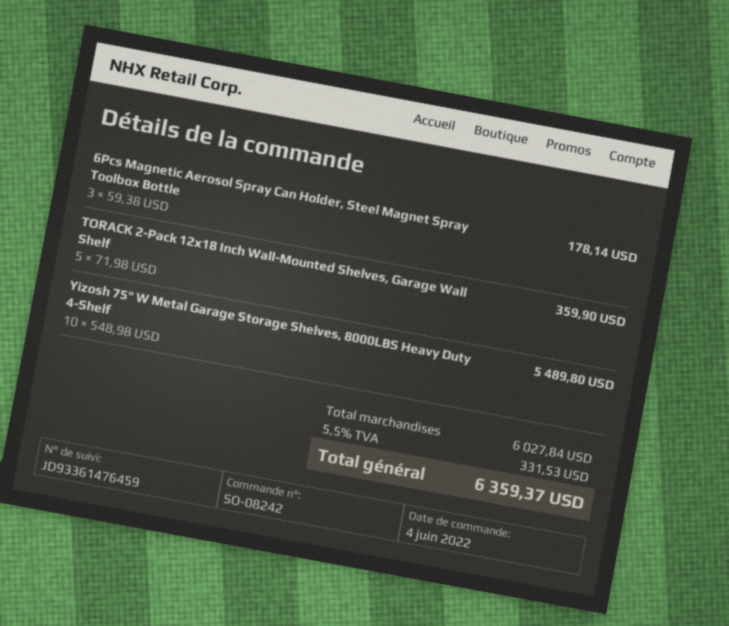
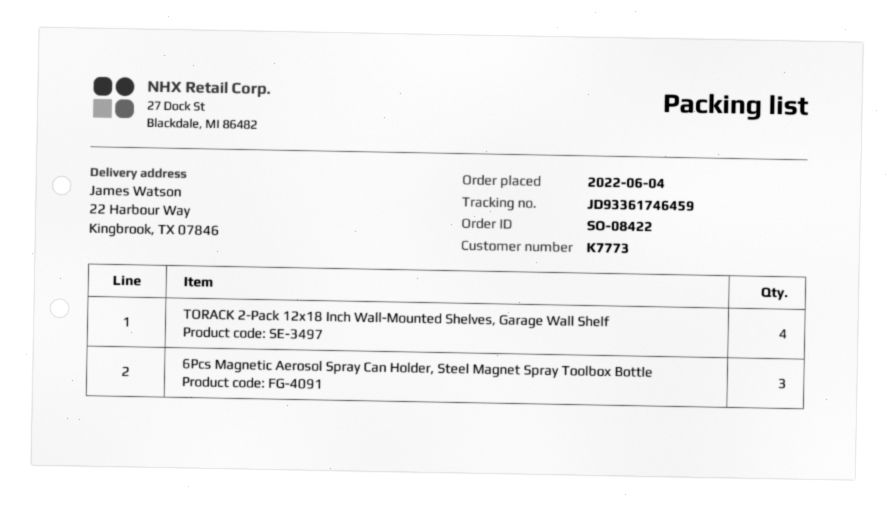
order number: SO-08242 -> SO-08422
tracking number: JD93361476459 -> JD93361746459
TORACK 2-Pack 12x18 Inch Wall-Mounted Shelves, Garage Wall Shelf: 5 -> 4
Yizosh 75" W Metal Garage Storage Shelves, 8000LBS Heavy Duty 4-Shelf: 10 -> none

